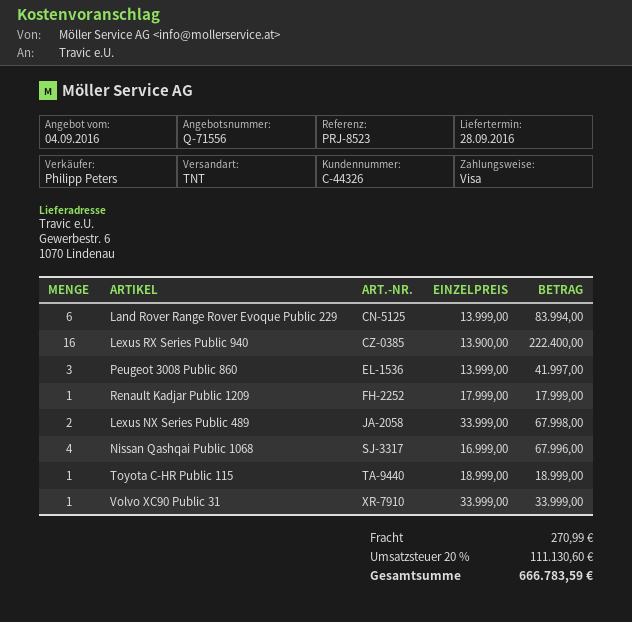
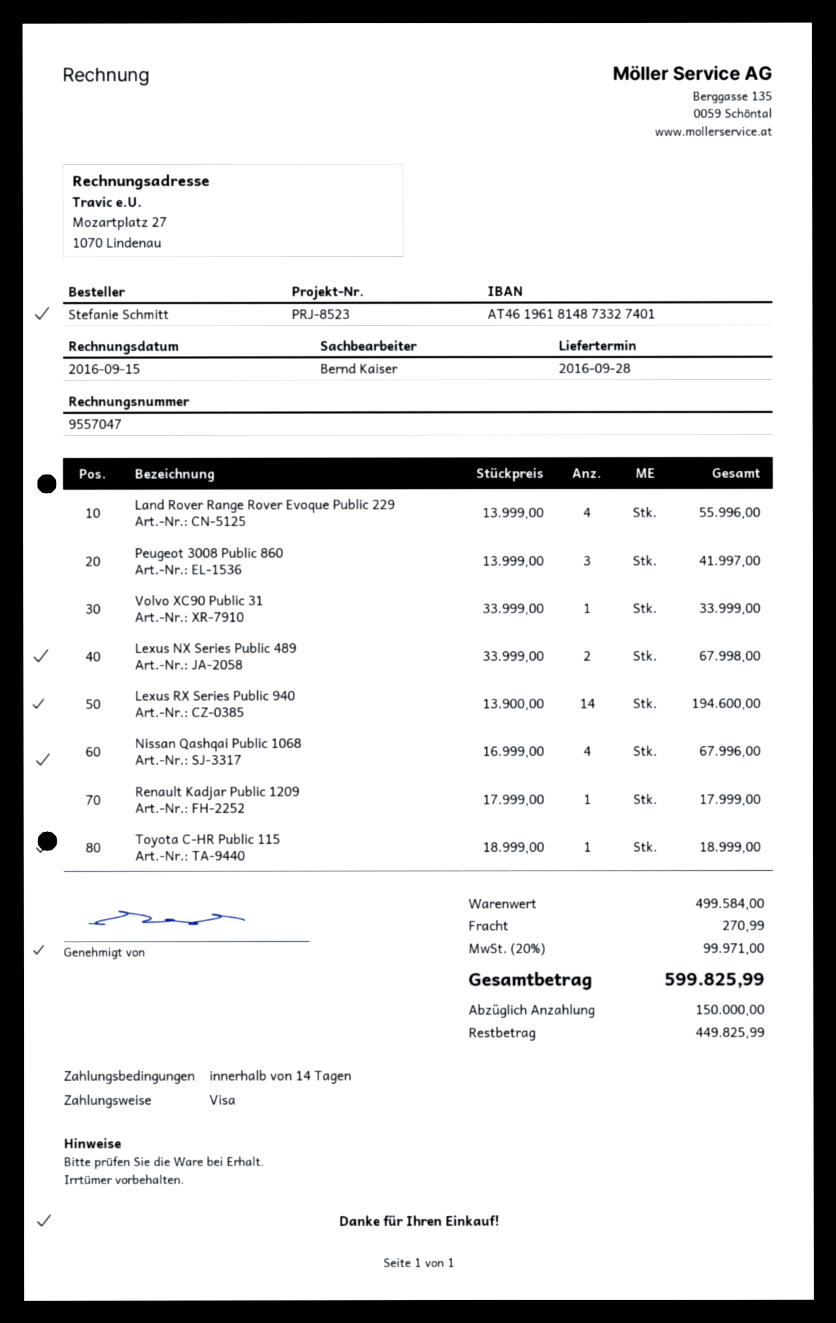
sales rep: Philipp Peters -> Bernd Kaiser
Land Rover Range Rover Evoque Public 229: 6 x 13999.00 = 83994.00 -> 4 x 13999.00 = 55996.00
Lexus RX Series Public 940: 16 x 13900.00 = 222400.00 -> 14 x 13900.00 = 194600.00
tax: 20% = 111130.60 -> 20% = 99971.00
total: 666783.59 -> 599825.99

